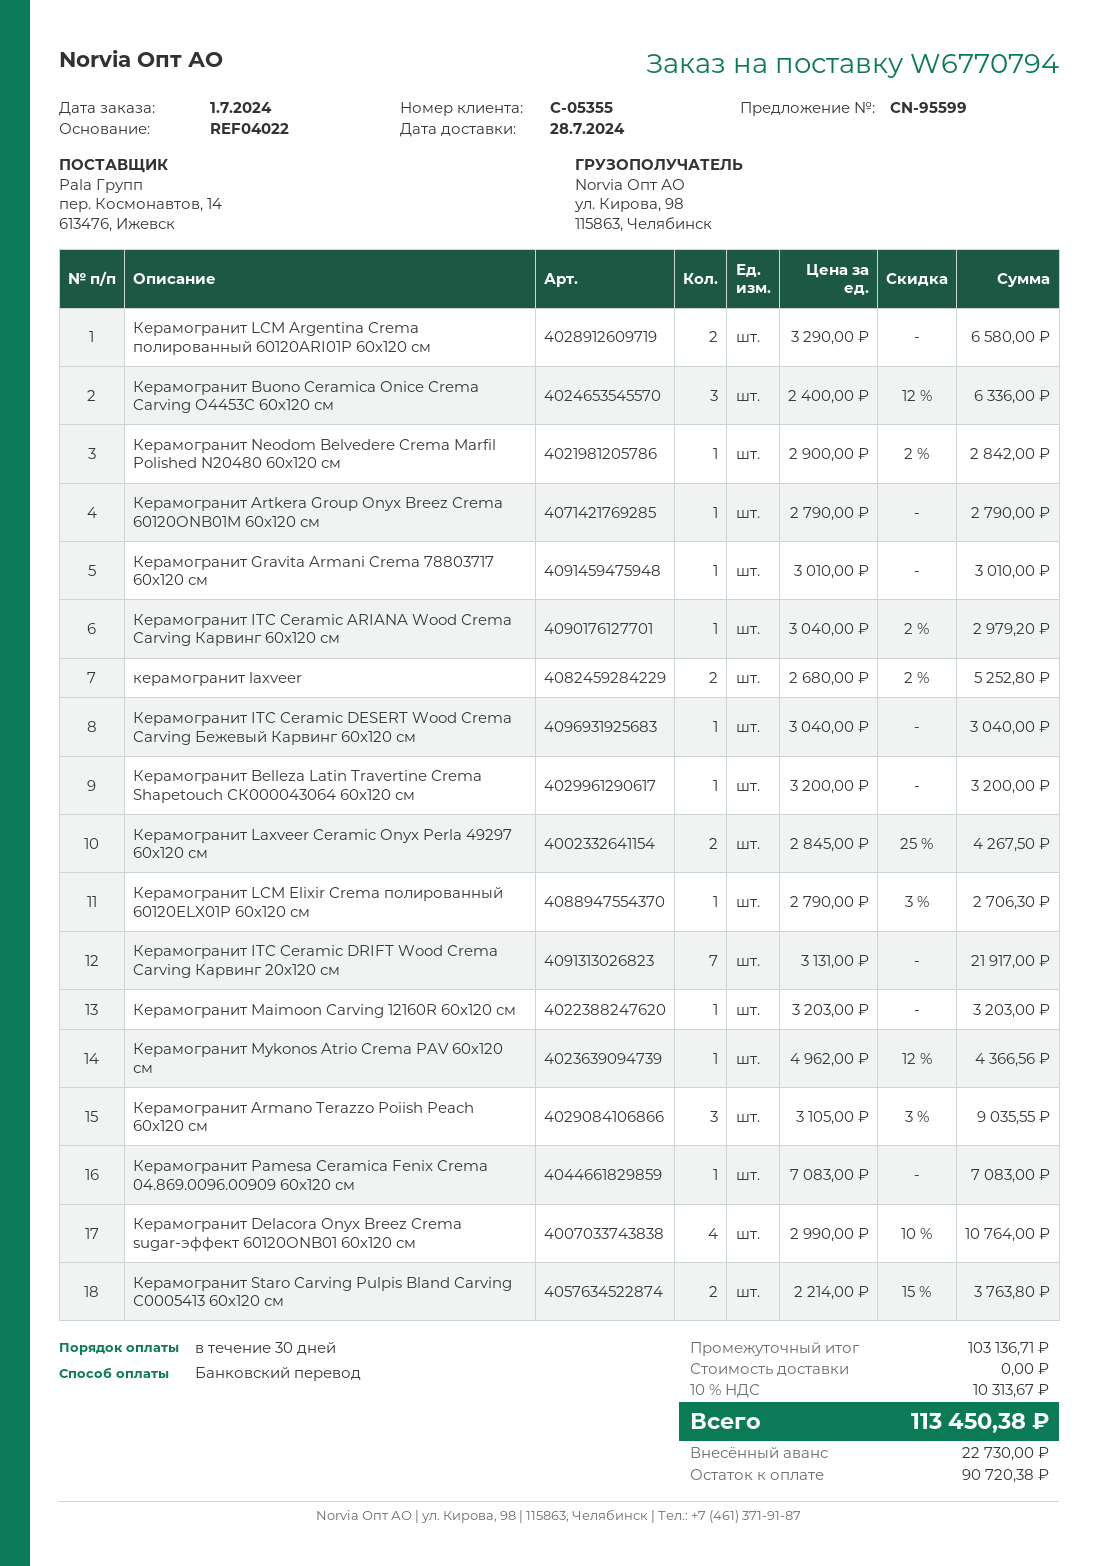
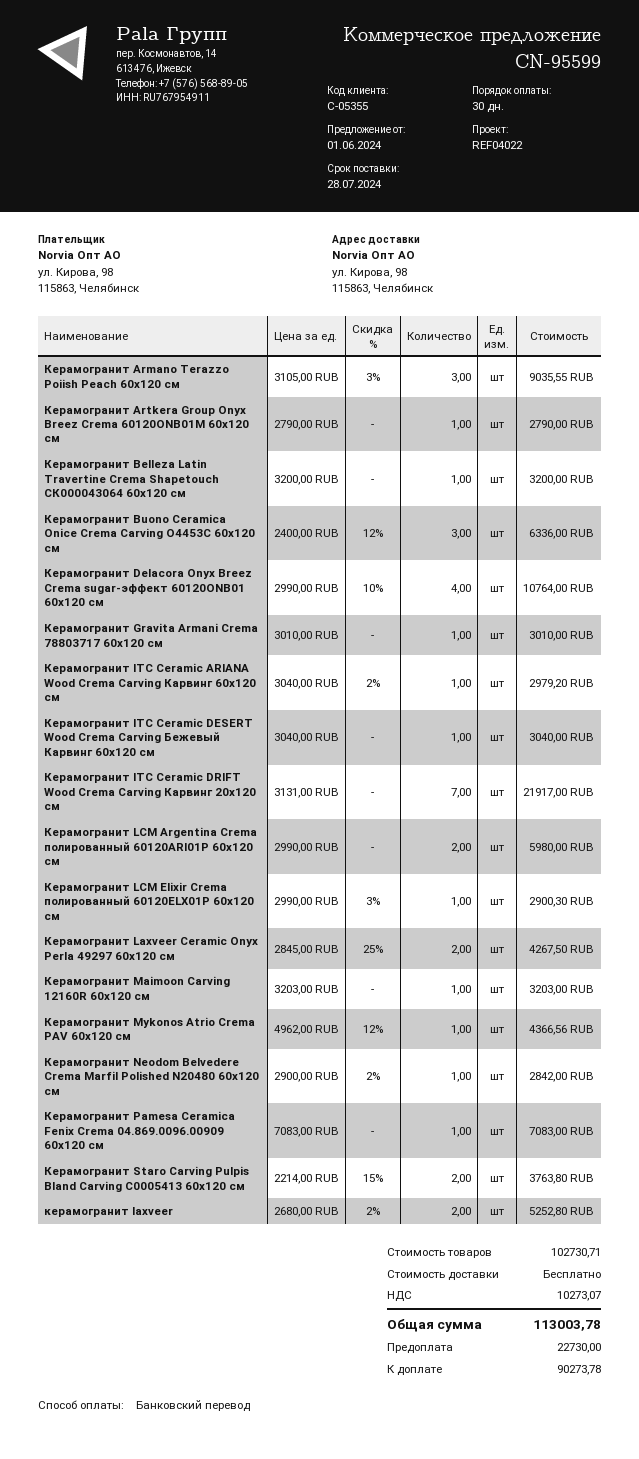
Керамогранит LCM Argentina Crema полированный 60120ARI01P 60х120 см: 2 x 3290.00 = 6580.00 -> 2 x 2990.00 = 5980.00
Керамогранит LCM Elixir Crema полированный 60120ELX01P 60х120 см: 1 x 2790.00 - 3% = 2706.30 -> 1 x 2990.00 - 3% = 2900.30
subtotal: 103136.71 -> 102730.71
tax: 10313.67 -> 10273.07
total: 113450.38 -> 113003.78
balance: 90720.38 -> 90273.78

